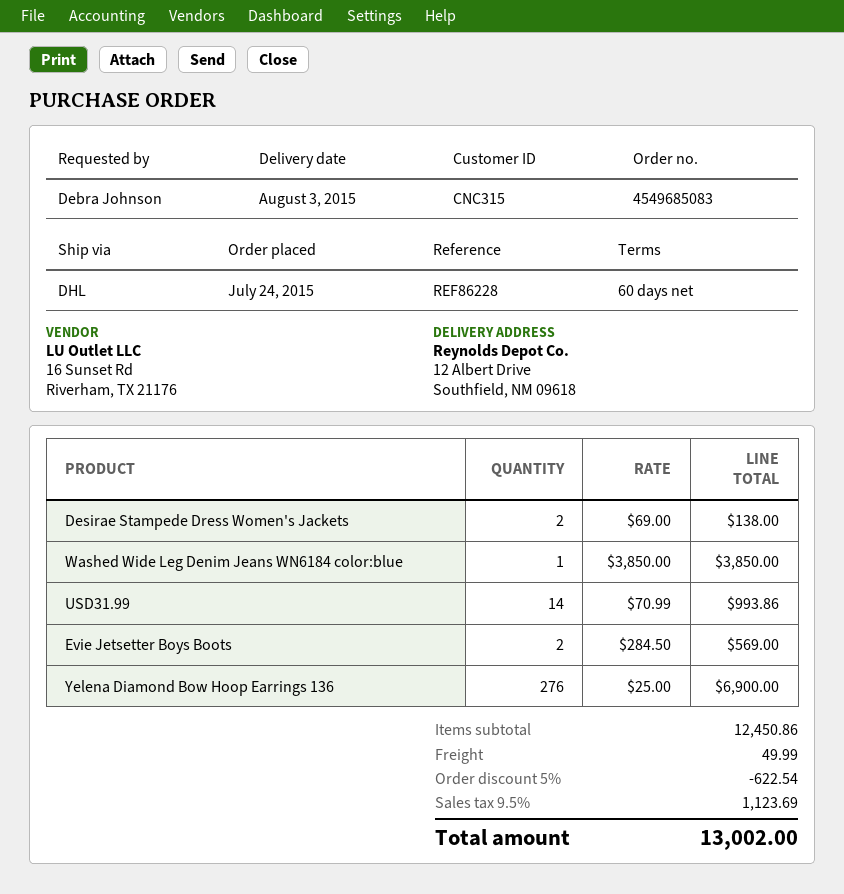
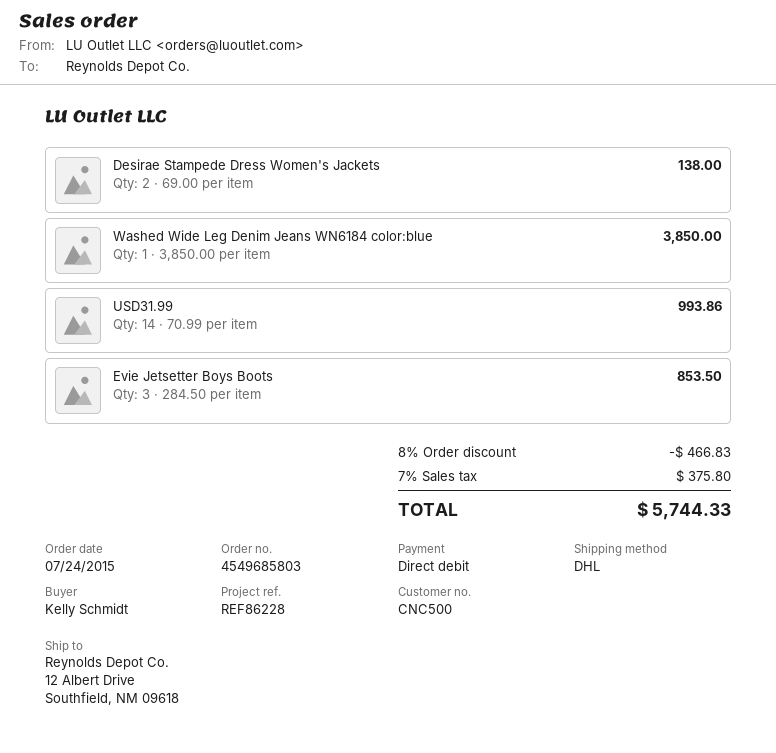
order number: 4549685083 -> 4549685803
customer number: CNC315 -> CNC500
ordered by: Debra Johnson -> Kelly Schmidt
Evie Jetsetter Boys Boots: 2 x 284.50 = 569.00 -> 3 x 284.50 = 853.50
Yelena Diamond Bow Hoop Earrings 136: 276 x 25.00 = 6900.00 -> none
discount: 5% = 622.54 -> 8% = 466.83
shipping: 49.99 -> none
tax: 9.5% = 1123.69 -> 7% = 375.80
total: 13002.00 -> 5744.33

